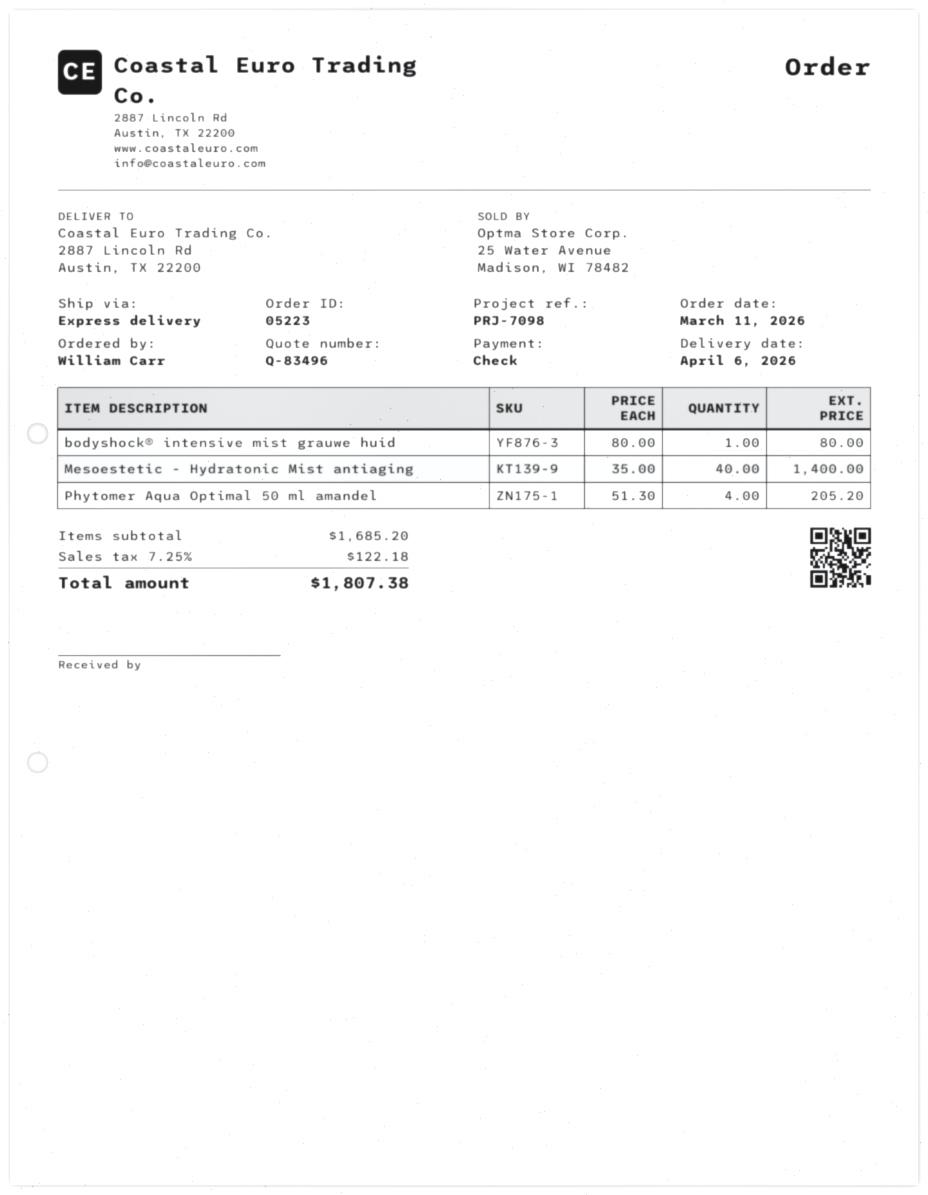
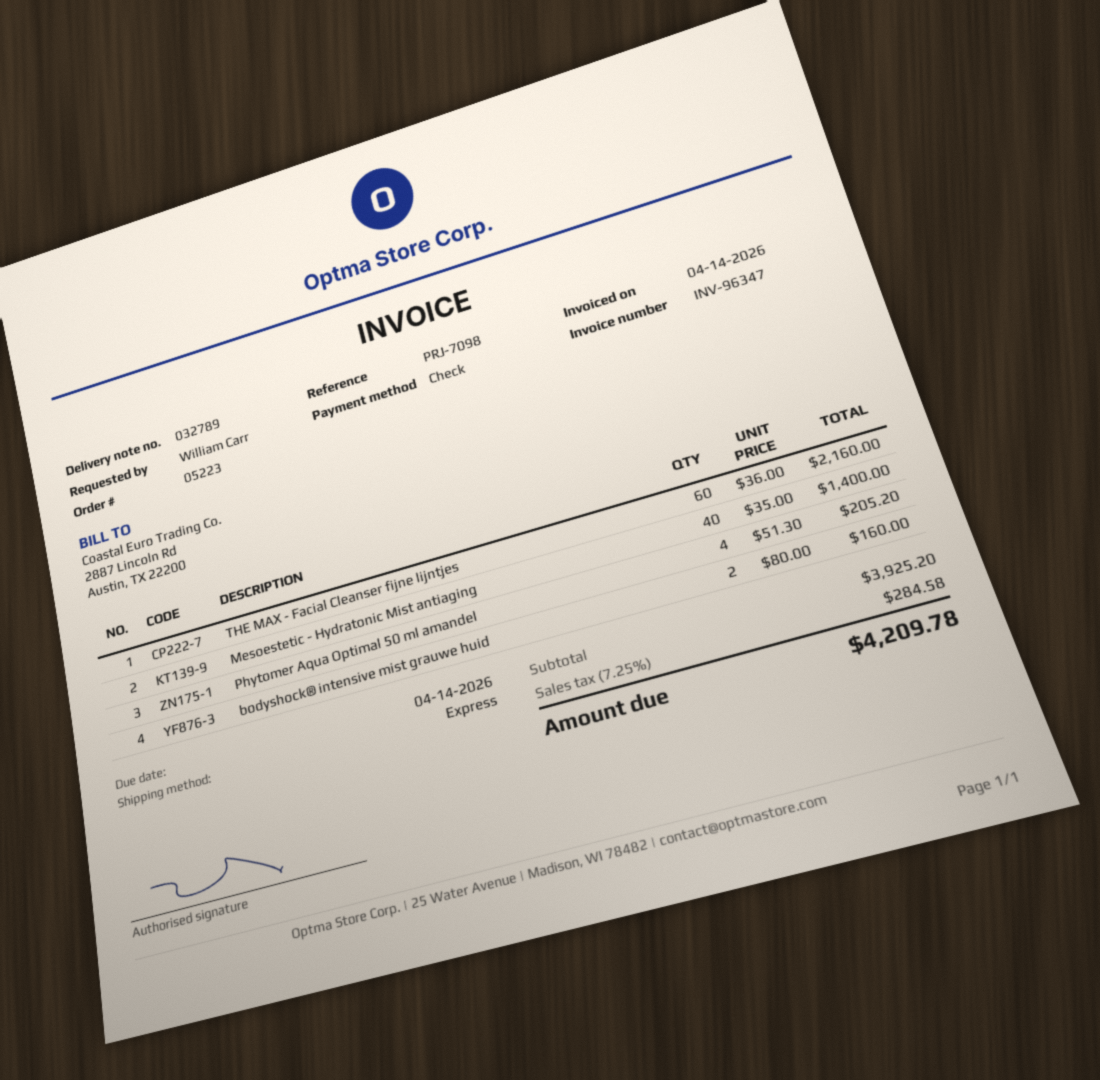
bodyshock® intensive mist grauwe huid: 1 x 80.00 = 80.00 -> 2 x 80.00 = 160.00
THE MAX - Facial Cleanser fijne lijntjes: none -> 60 x 36.00 = 2160.00
subtotal: 1685.20 -> 3925.20
tax: 7.25% = 122.18 -> 7.25% = 284.58
total: 1807.38 -> 4209.78

